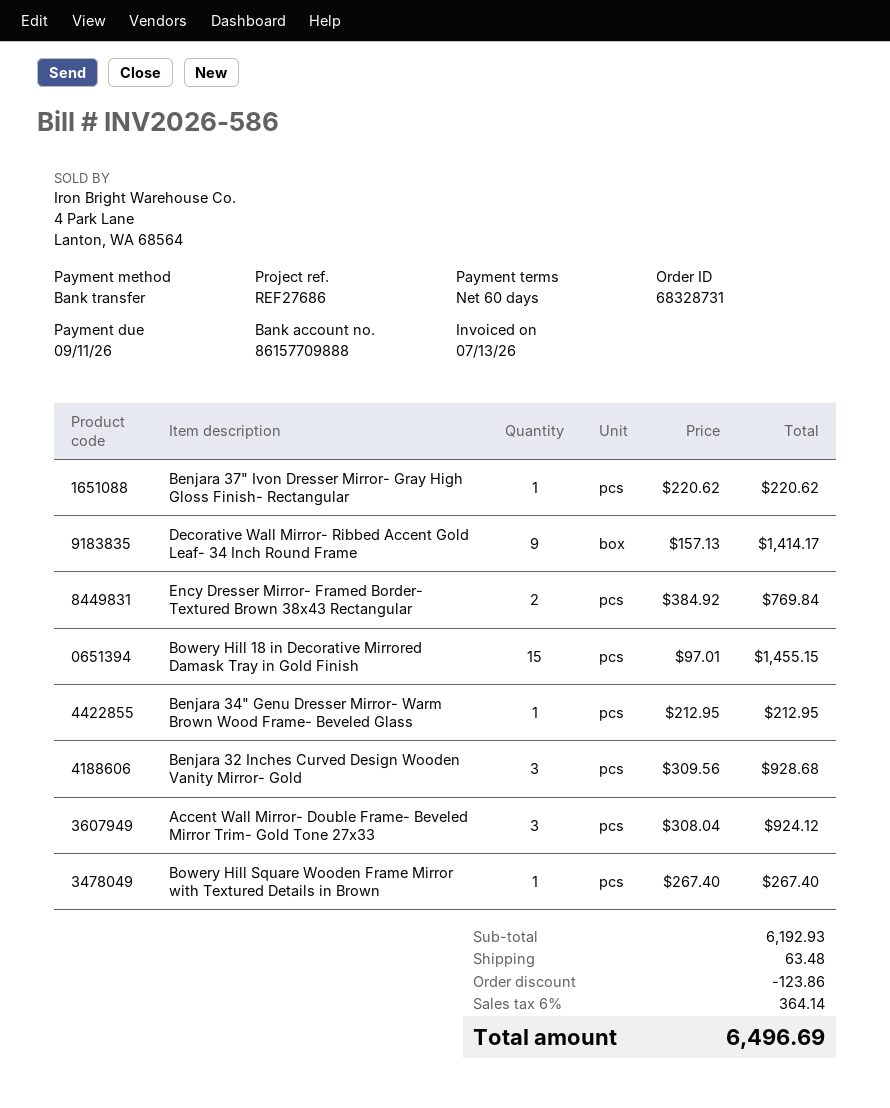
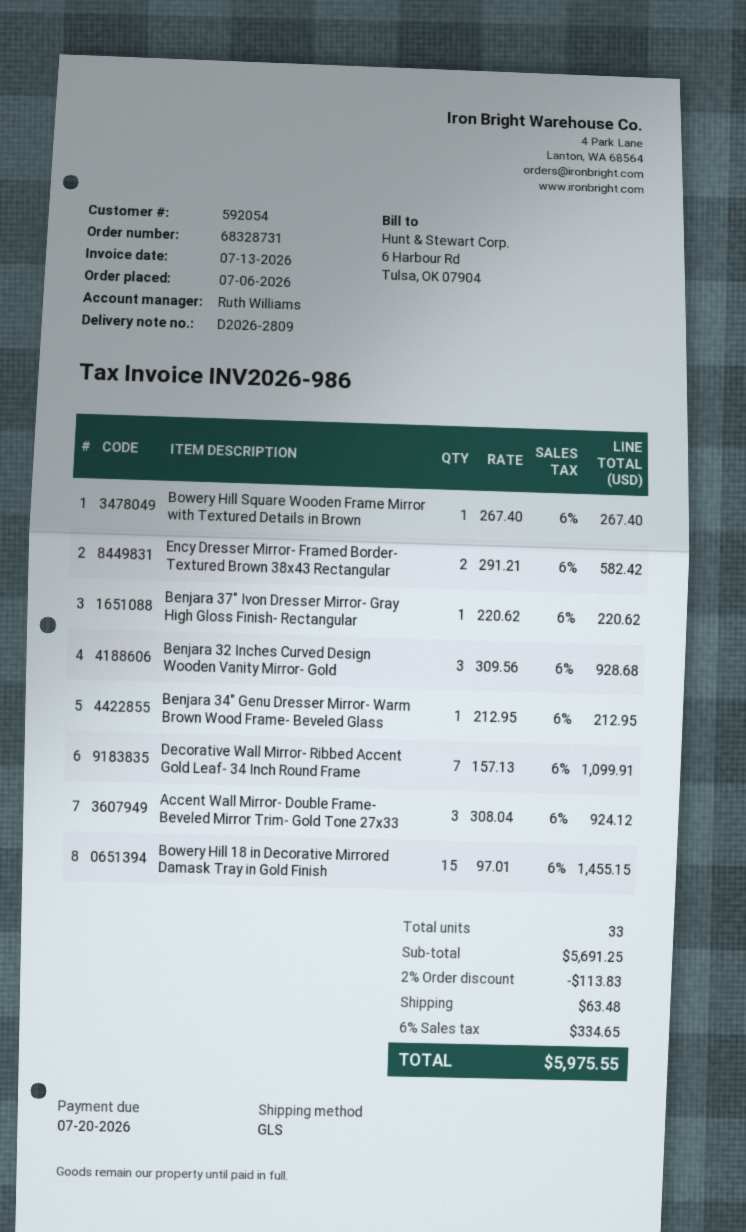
invoice number: INV2026-586 -> INV2026-986
due date: 2026-09-11 -> 2026-07-20
Decorative Wall Mirror- Ribbed Accent Gold Leaf- 34 Inch Round Frame: 9 x 157.13 = 1414.17 -> 7 x 157.13 = 1099.91
Ency Dresser Mirror- Framed Border- Textured Brown 38x43 Rectangular: 2 x 384.92 = 769.84 -> 2 x 291.21 = 582.42
subtotal: 6192.93 -> 5691.25
discount: 123.86 -> 113.83
tax: 6% = 364.14 -> 6% = 334.65
total: 6496.69 -> 5975.55

